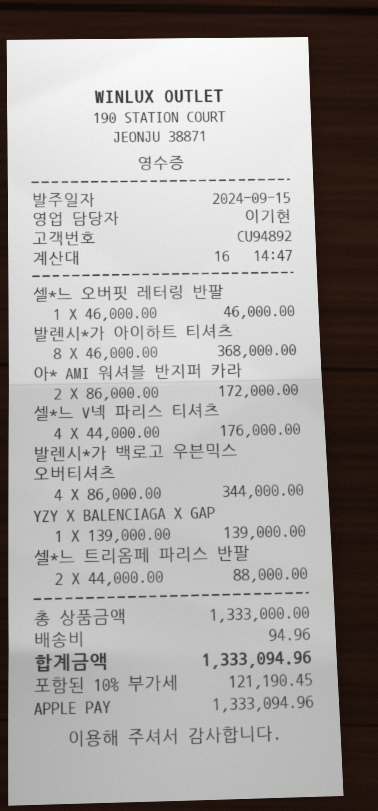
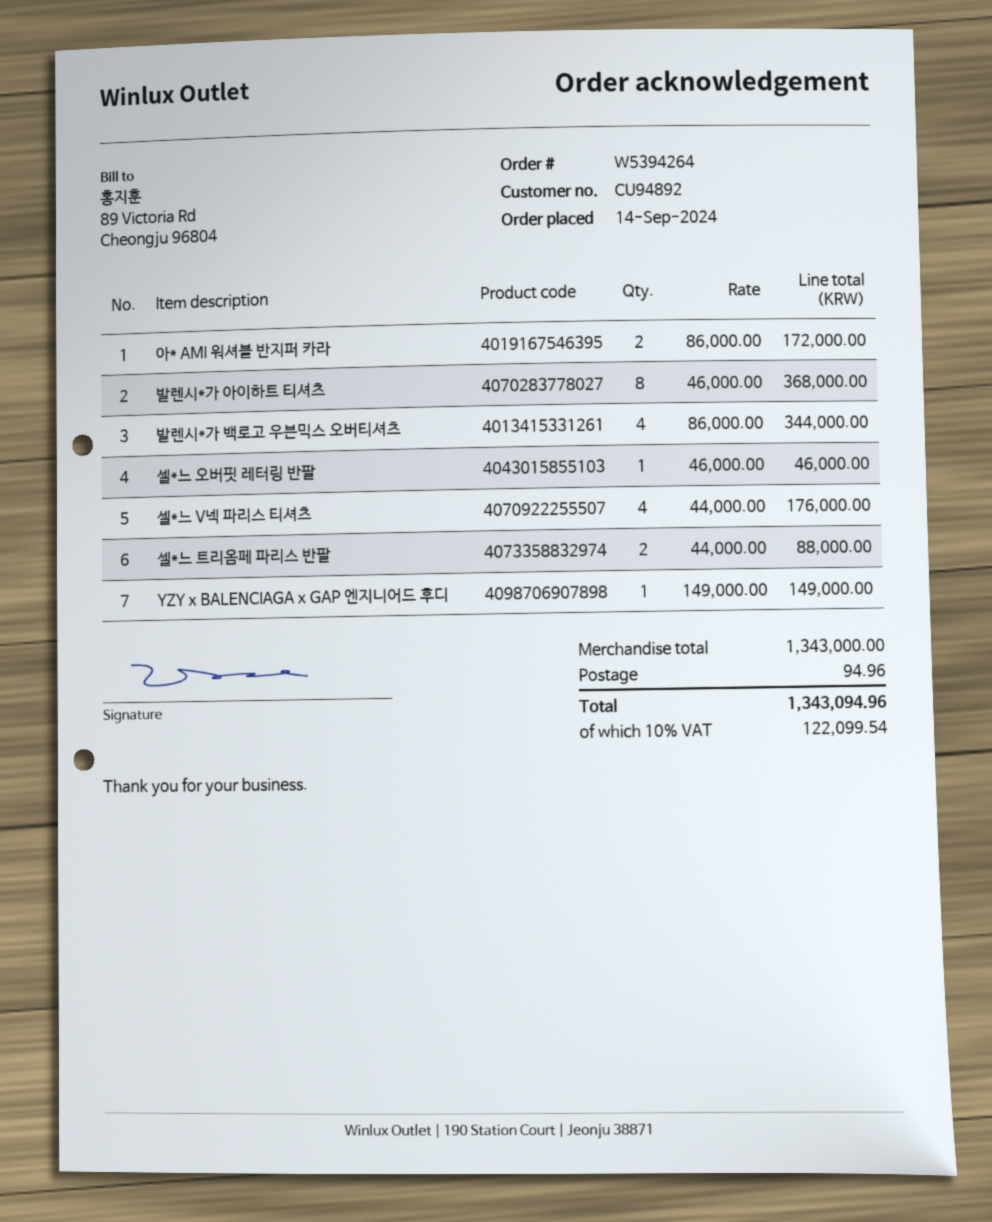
order date: 2024-09-15 -> 2024-09-14
YZY X BALENCIAGA X GAP: 1 x 139000.00 = 139000.00 -> 1 x 149000.00 = 149000.00
subtotal: 1333000.00 -> 1343000.00
tax: 10% = 121190.45 -> 10% = 122099.54
total: 1333094.96 -> 1343094.96

